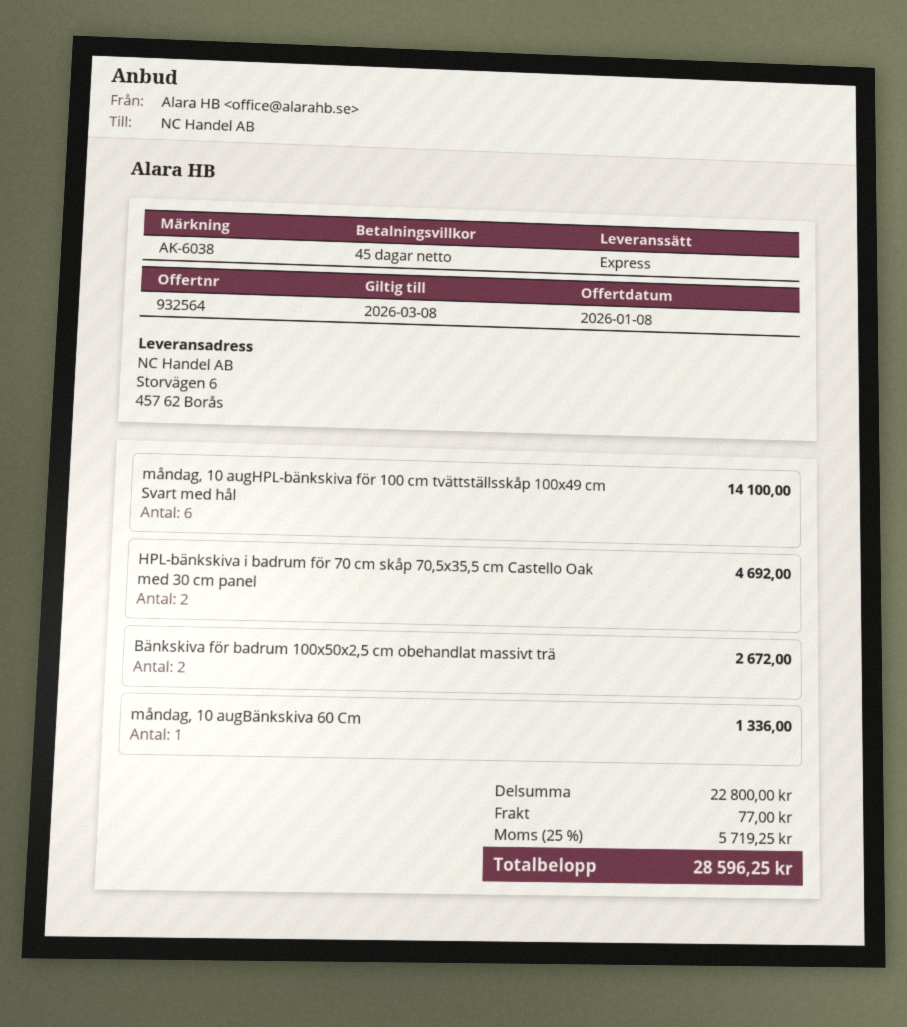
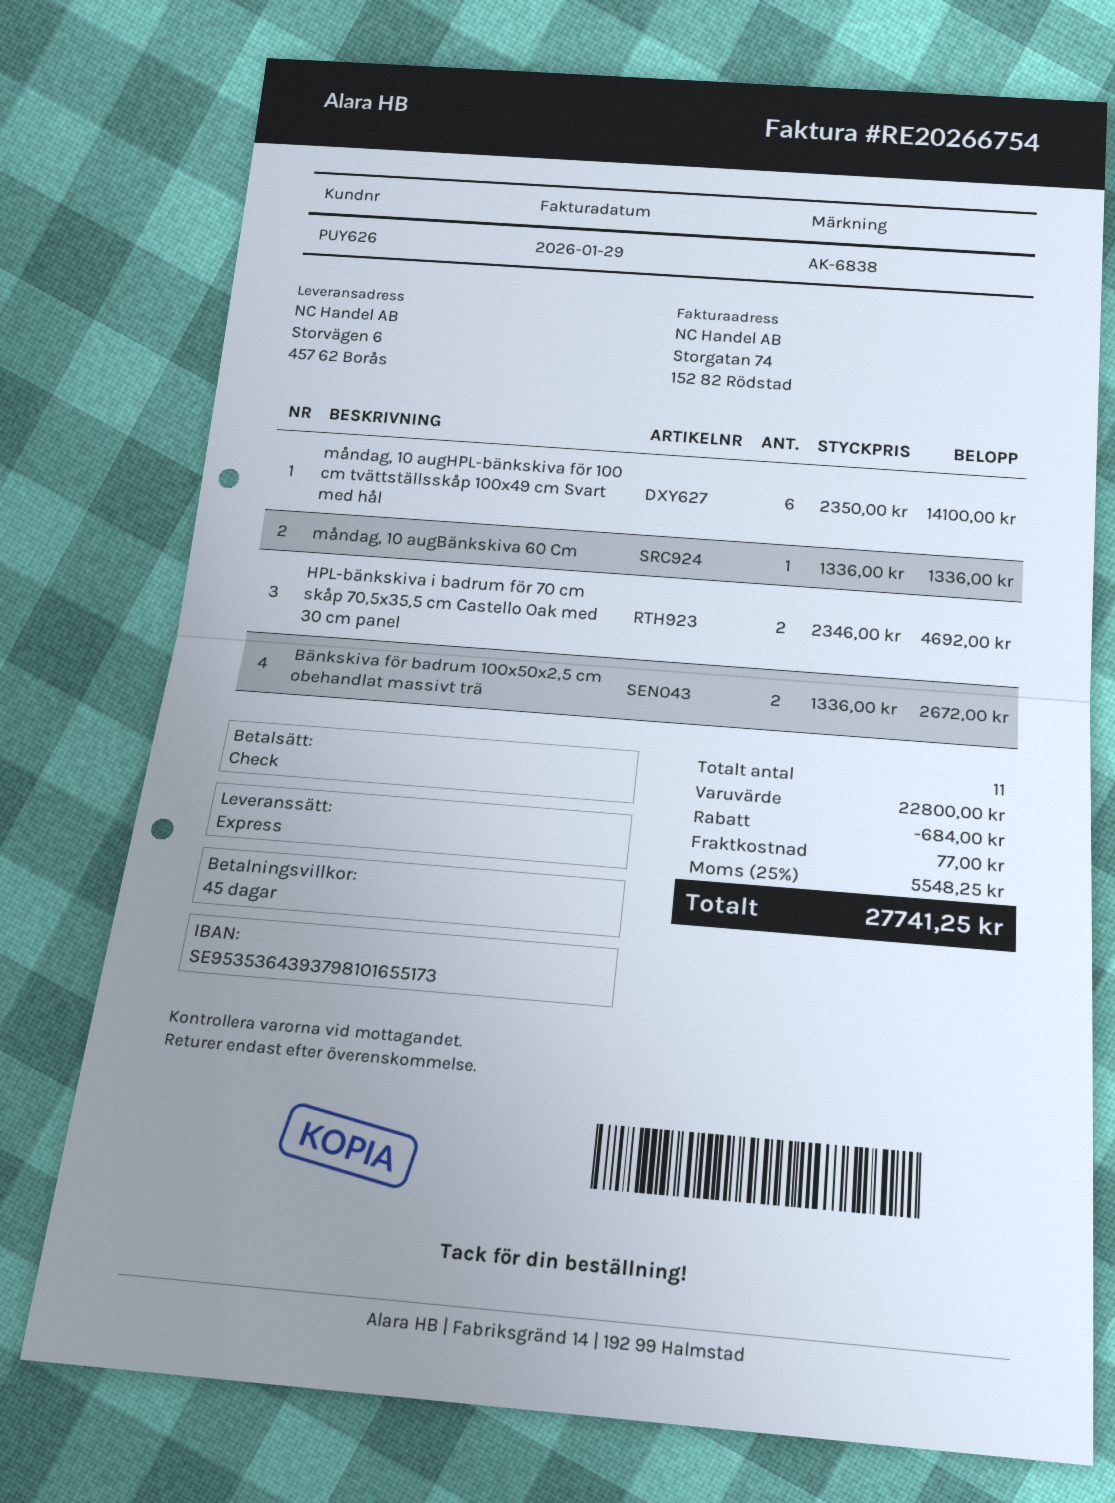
reference: AK-6038 -> AK-6838
discount: none -> 684.00
tax: 25% = 5719.25 -> 25% = 5548.25
total: 28596.25 -> 27741.25

